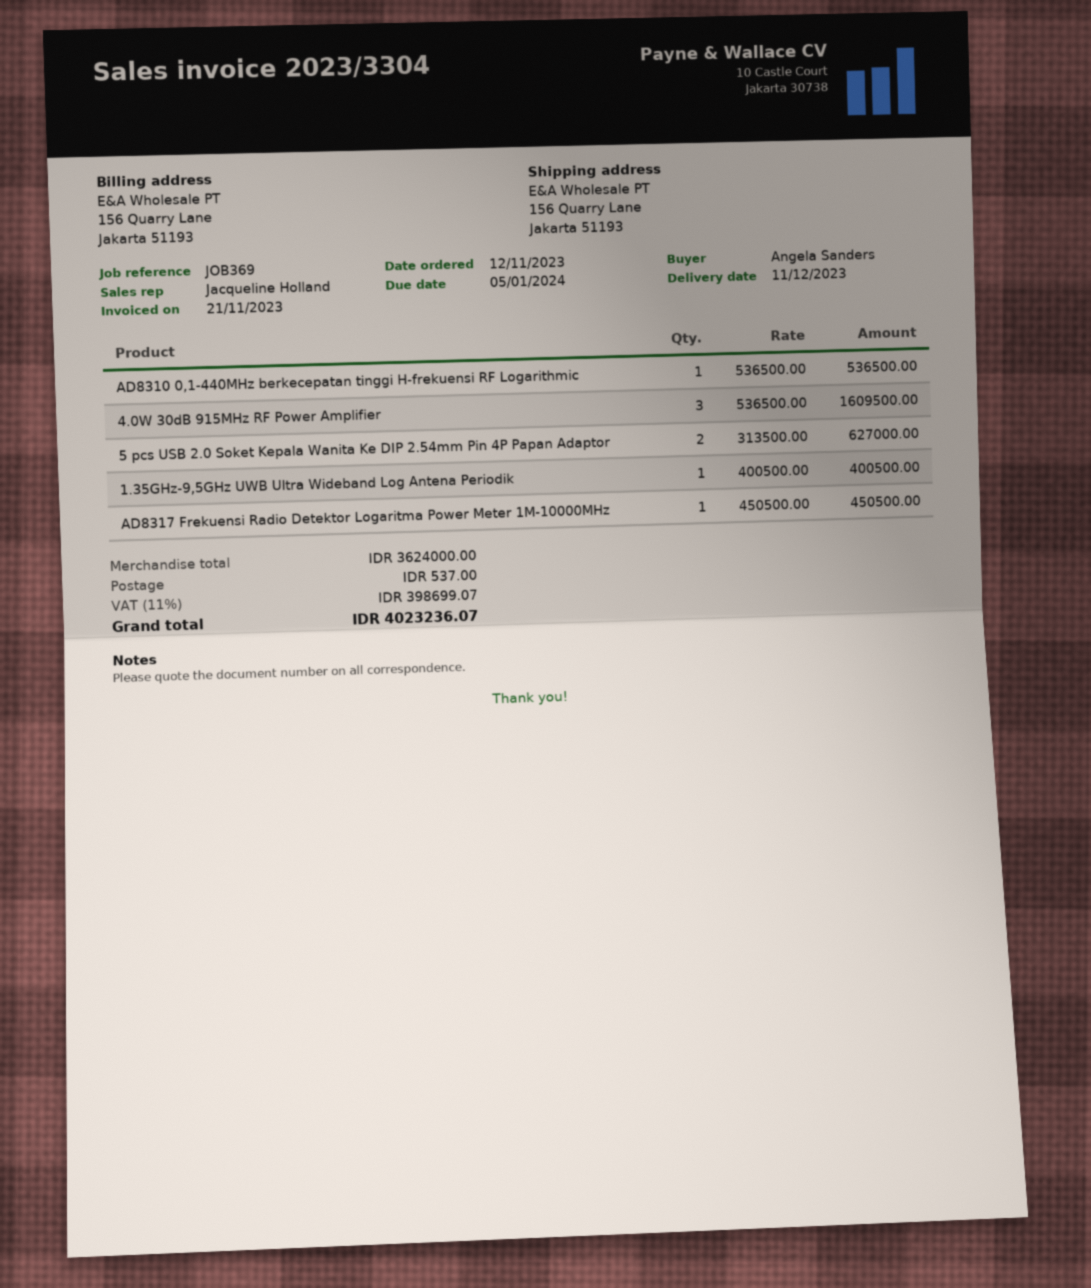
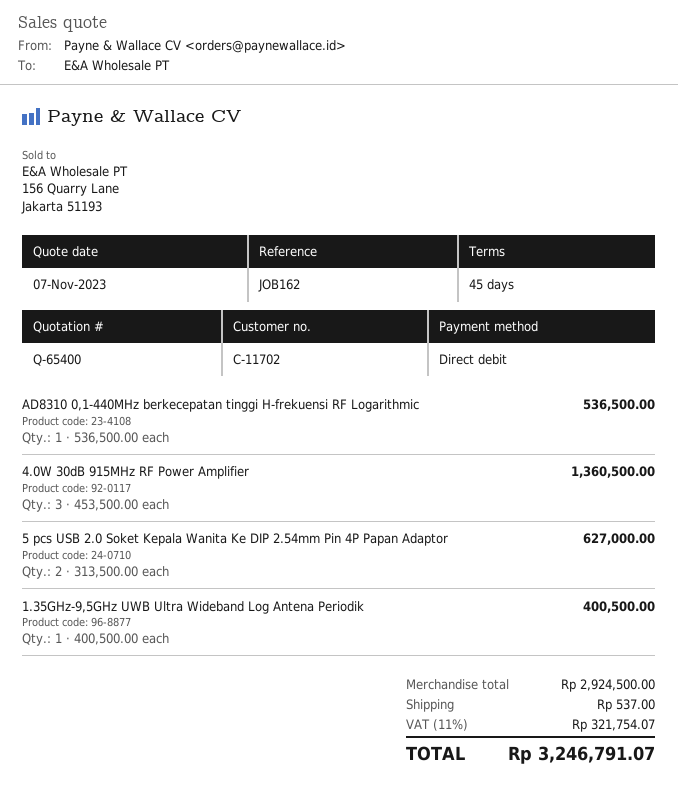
reference: JOB369 -> JOB162
4.0W 30dB 915MHz RF Power Amplifier: 3 x 536500.00 = 1609500.00 -> 3 x 453500.00 = 1360500.00
AD8317 Frekuensi Radio Detektor Logaritma Power Meter 1M-10000MHz: 1 x 450500.00 = 450500.00 -> none
subtotal: 3624000.00 -> 2924500.00
tax: 11% = 398699.07 -> 11% = 321754.07
total: 4023236.07 -> 3246791.07

